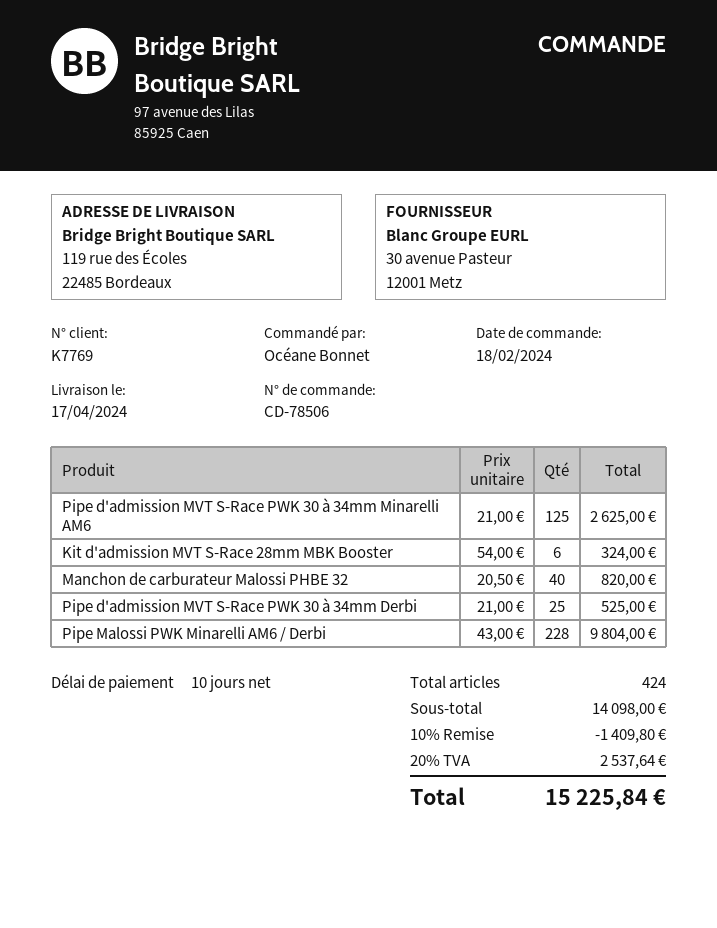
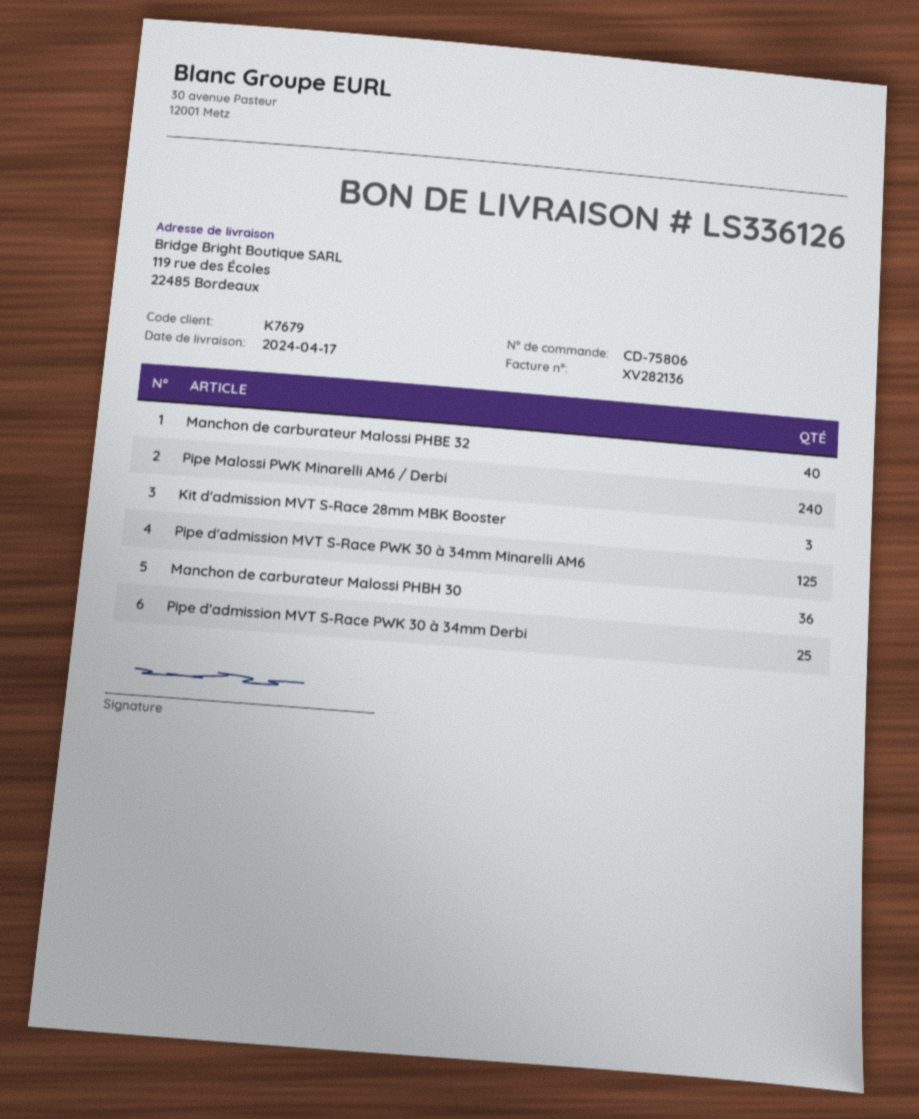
order number: CD-78506 -> CD-75806
customer number: K7769 -> K7679
Kit d'admission MVT S-Race 28mm MBK Booster: 6 -> 3
Pipe Malossi PWK Minarelli AM6 / Derbi: 228 -> 240
Manchon de carburateur Malossi PHBH 30: none -> 36

